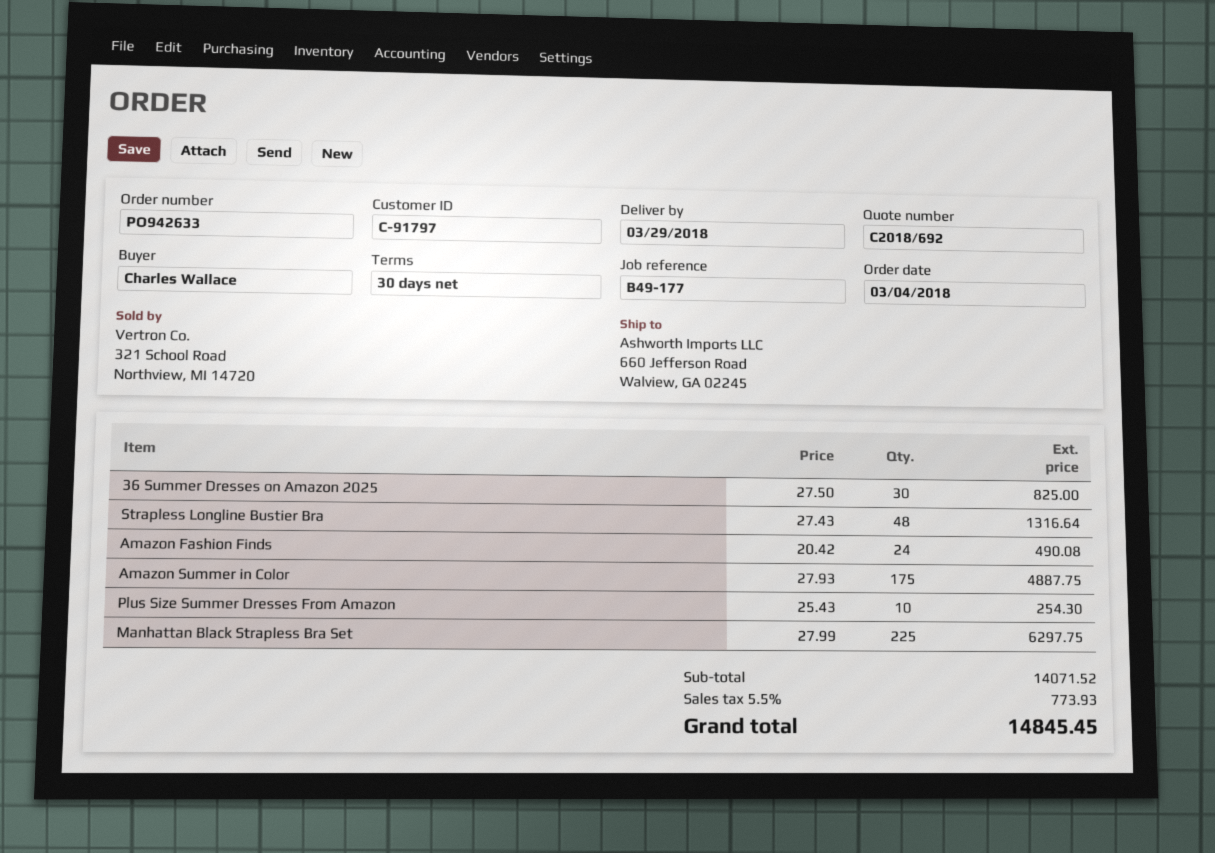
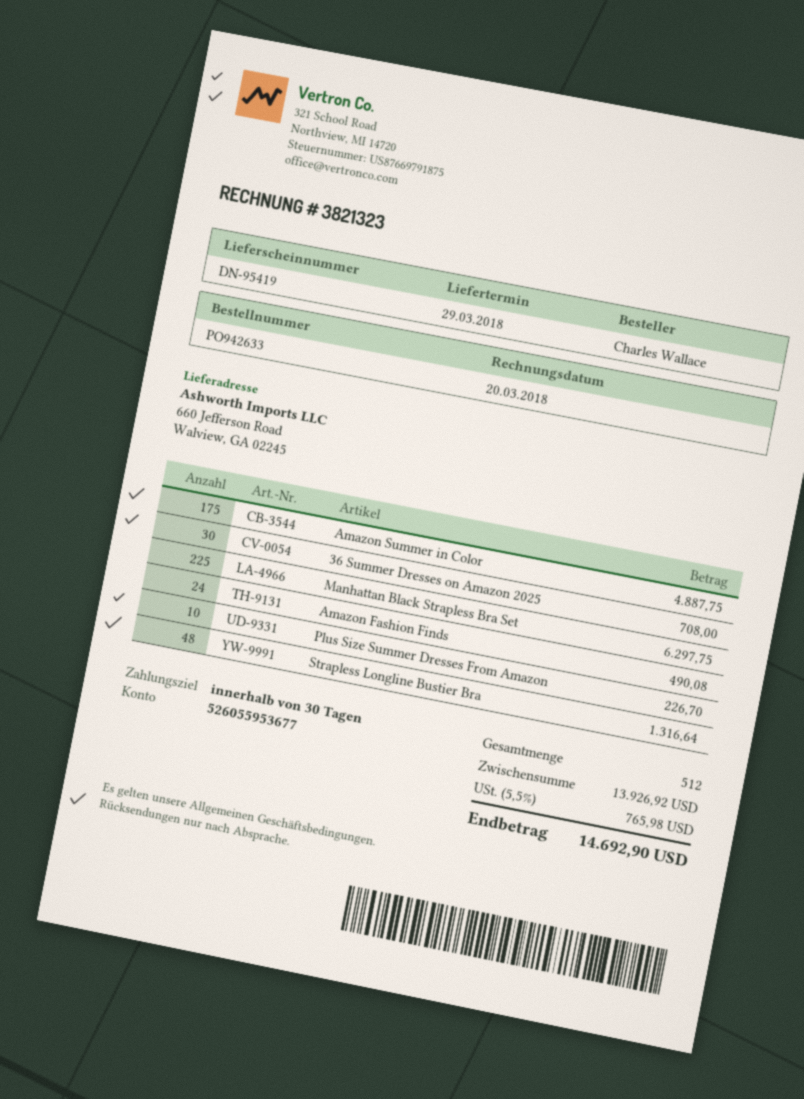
36 Summer Dresses on Amazon 2025: 30 for 825.00 -> 30 for 708.00
Plus Size Summer Dresses From Amazon: 10 for 254.30 -> 10 for 226.70
subtotal: 14071.52 -> 13926.92
tax: 5.5% = 773.93 -> 5.5% = 765.98
total: 14845.45 -> 14692.90

